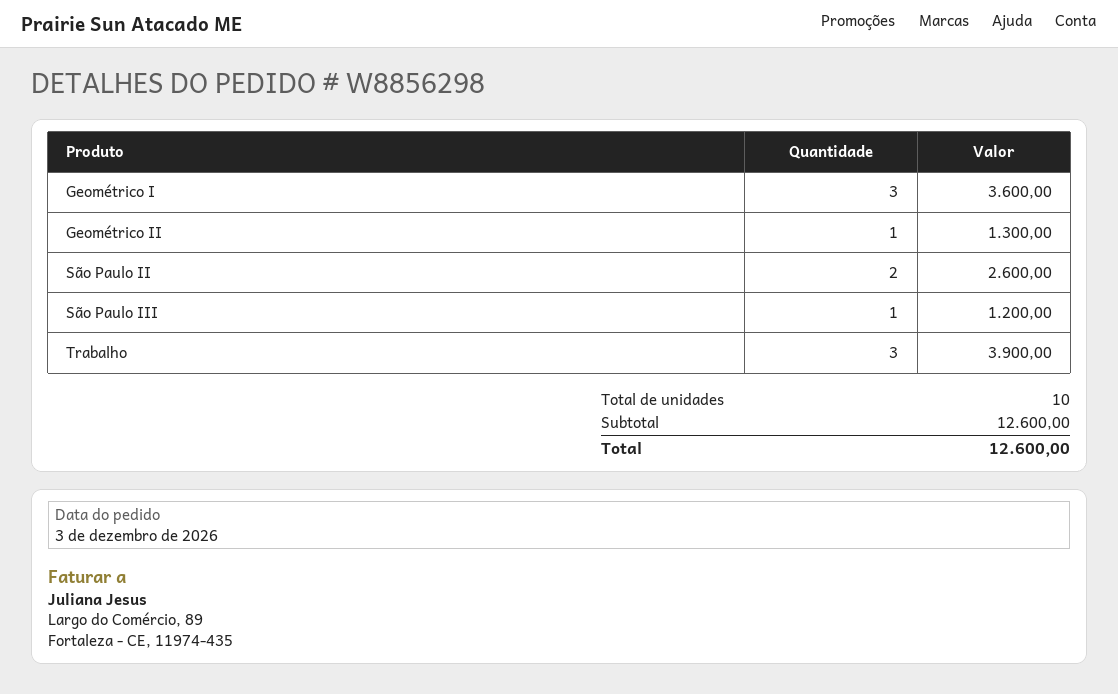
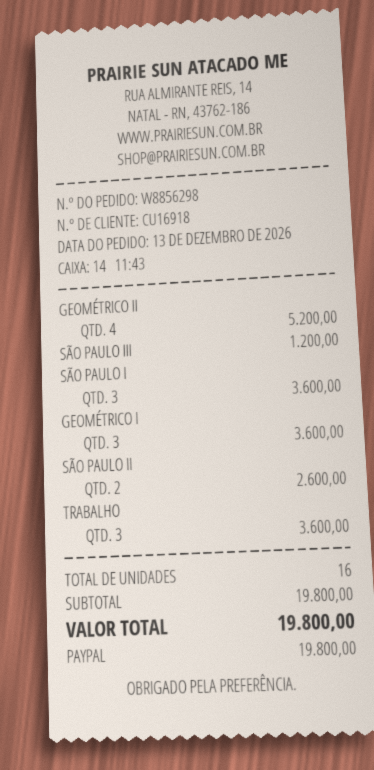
order date: 2026-12-03 -> 2026-12-13
Geométrico II: 1 for 1300.00 -> 4 for 5200.00
Trabalho: 3 for 3900.00 -> 3 for 3600.00
SÃO PAULO I: none -> 3 for 3600.00
total quantity: 10 -> 16
subtotal: 12600.00 -> 19800.00
total: 12600.00 -> 19800.00

